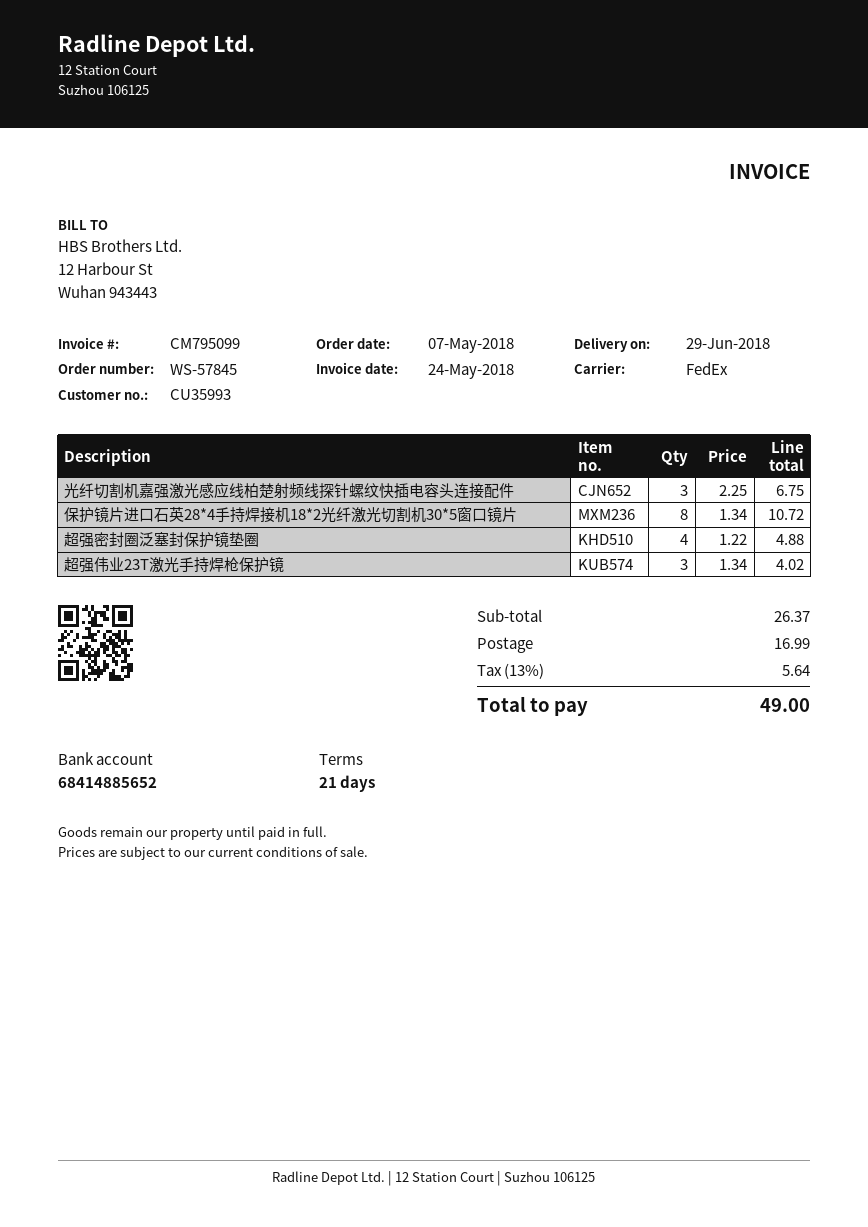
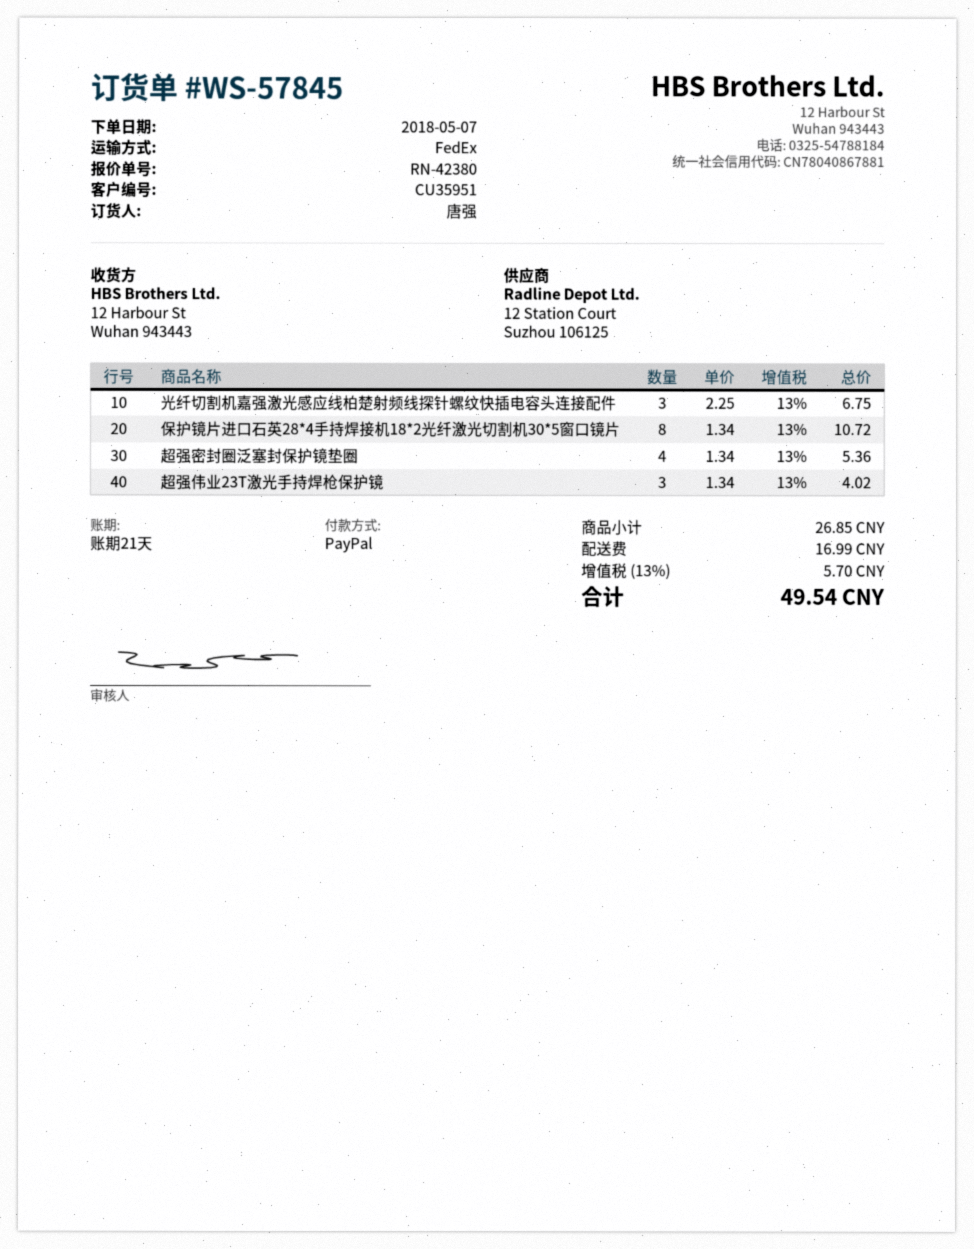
customer number: CU35993 -> CU35951
超强密封圈泛塞封保护镜垫圈: 4 x 1.22 = 4.88 -> 4 x 1.34 = 5.36
subtotal: 26.37 -> 26.85
tax: 13% = 5.64 -> 13% = 5.70
total: 49.00 -> 49.54

